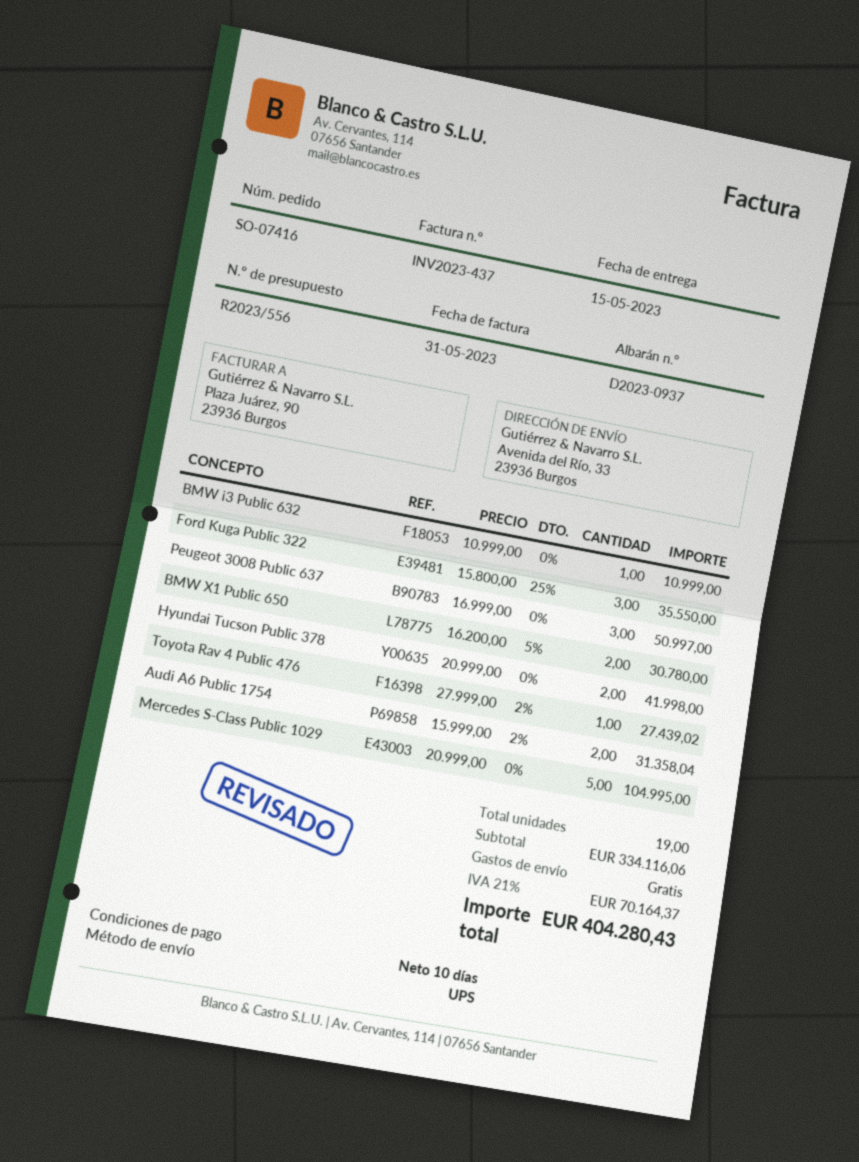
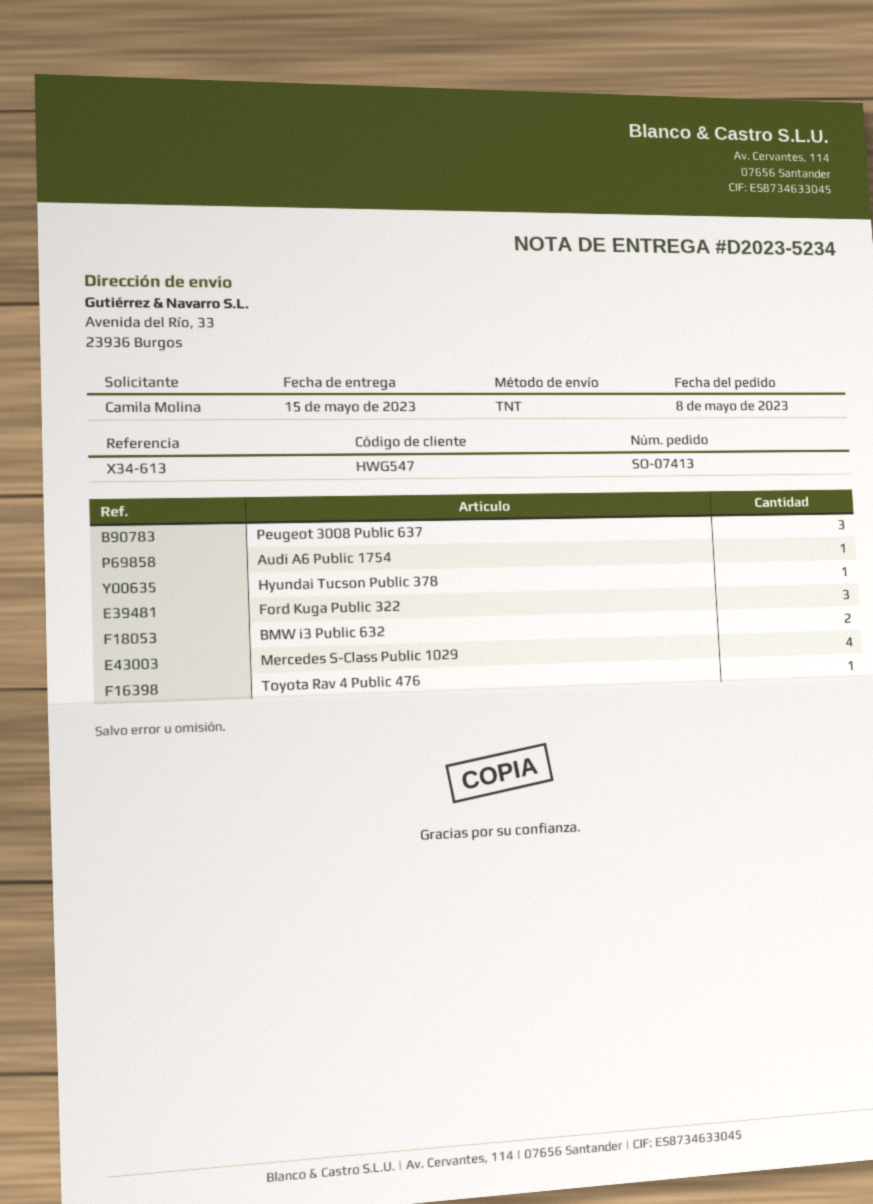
order number: SO-07416 -> SO-07413
delivery note number: D2023-0937 -> D2023-5234
shipping method: UPS -> TNT
BMW i3 Public 632: 1 -> 2
BMW X1 Public 650: 2 -> none
Hyundai Tucson Public 378: 2 -> 1
Audi A6 Public 1754: 2 -> 1
Mercedes S-Class Public 1029: 5 -> 4

